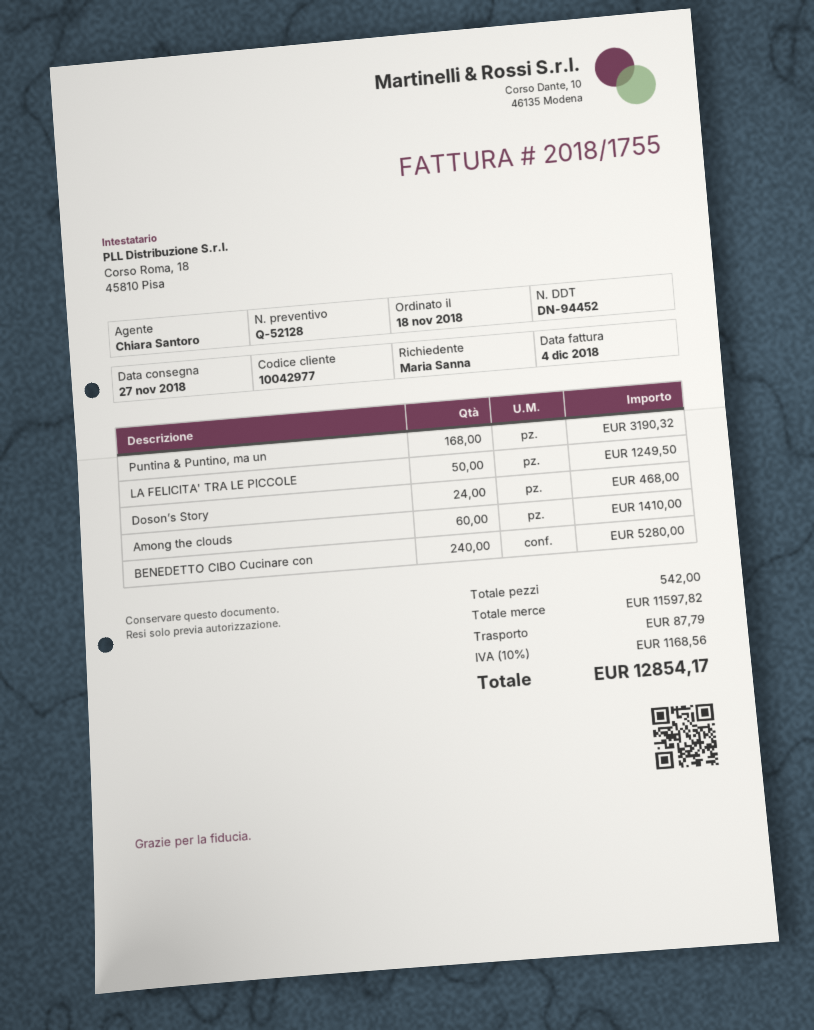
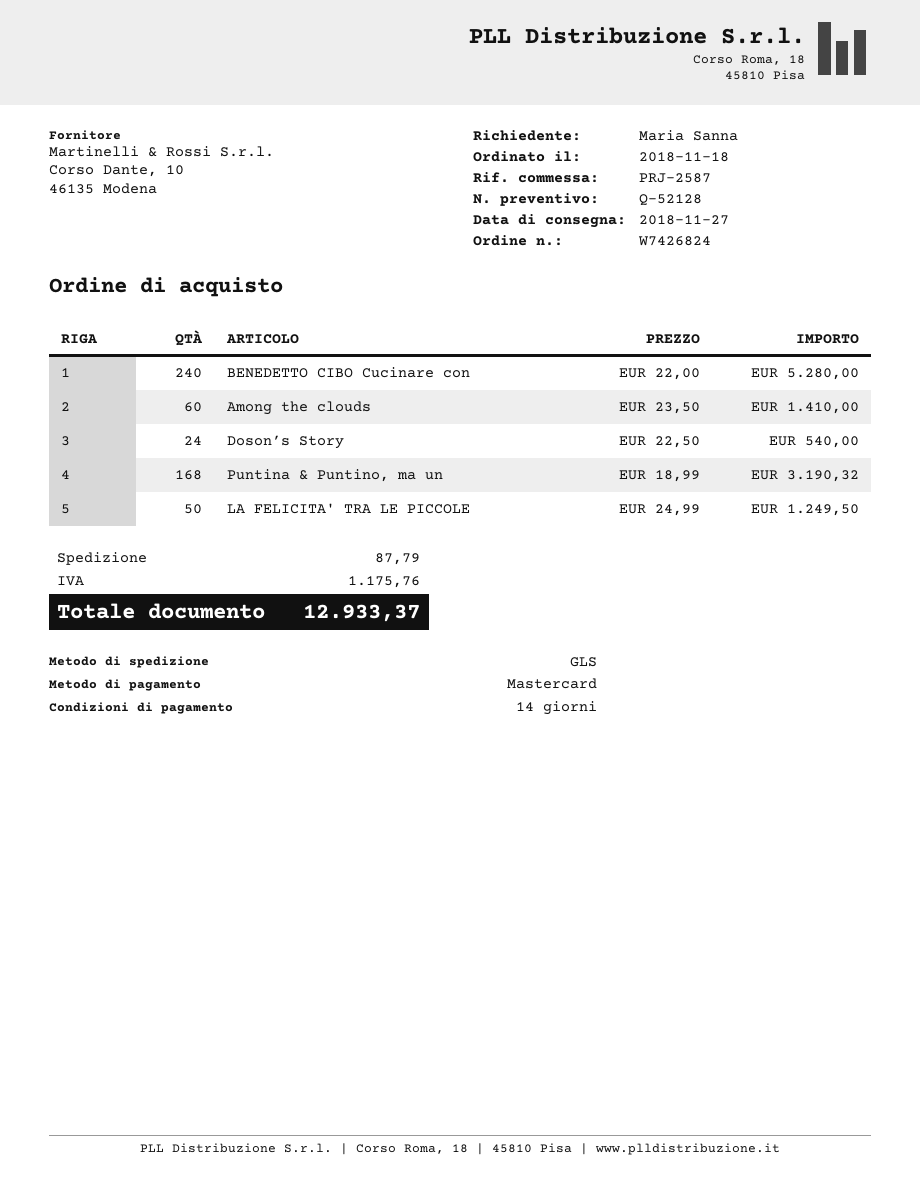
Doson’s Story: 24 for 468.00 -> 24 for 540.00
tax: 1168.56 -> 1175.76
total: 12854.17 -> 12933.37

